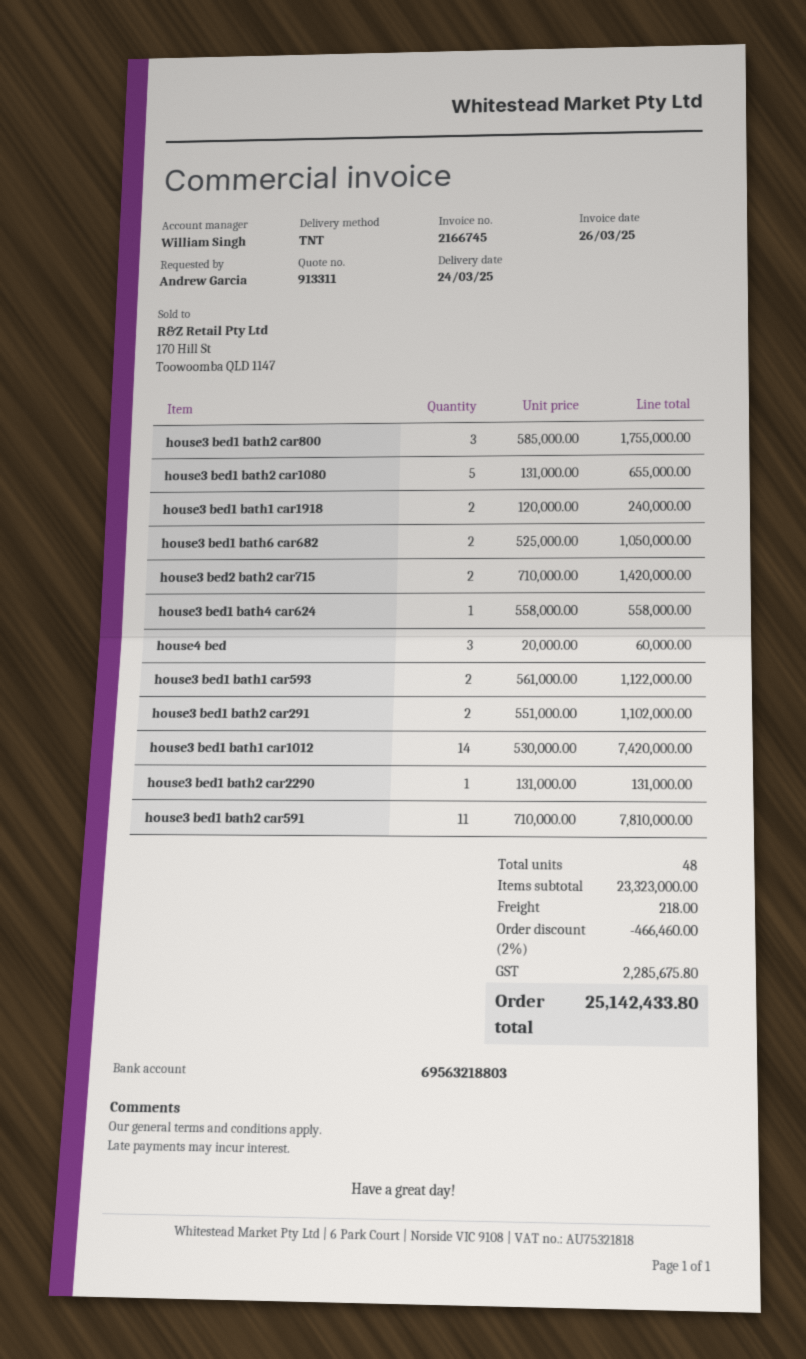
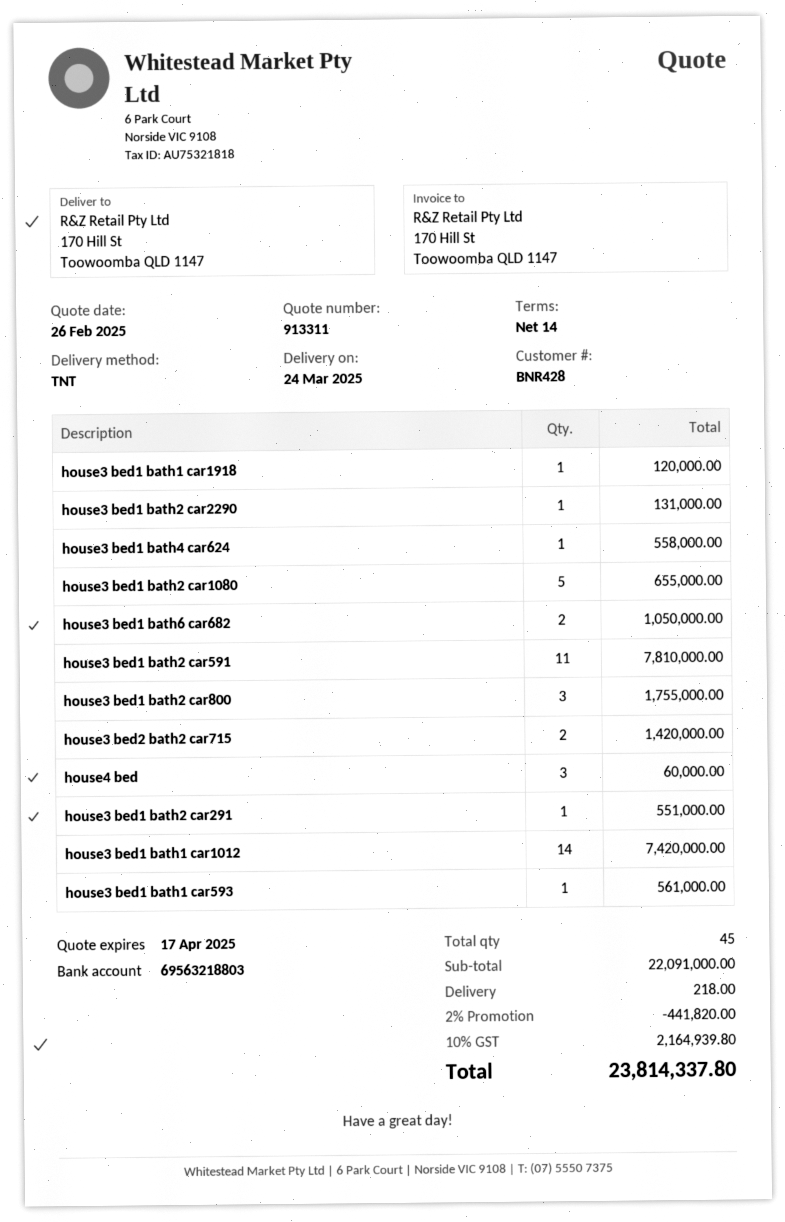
house3 bed1 bath1 car1918: 2 for 240000.00 -> 1 for 120000.00
house3 bed1 bath1 car593: 2 for 1122000.00 -> 1 for 561000.00
house3 bed1 bath2 car291: 2 for 1102000.00 -> 1 for 551000.00
total quantity: 48 -> 45
subtotal: 23323000.00 -> 22091000.00
discount: 2% = 466460.00 -> 2% = 441820.00
tax: 2285675.80 -> 2164939.80
total: 25142433.80 -> 23814337.80

